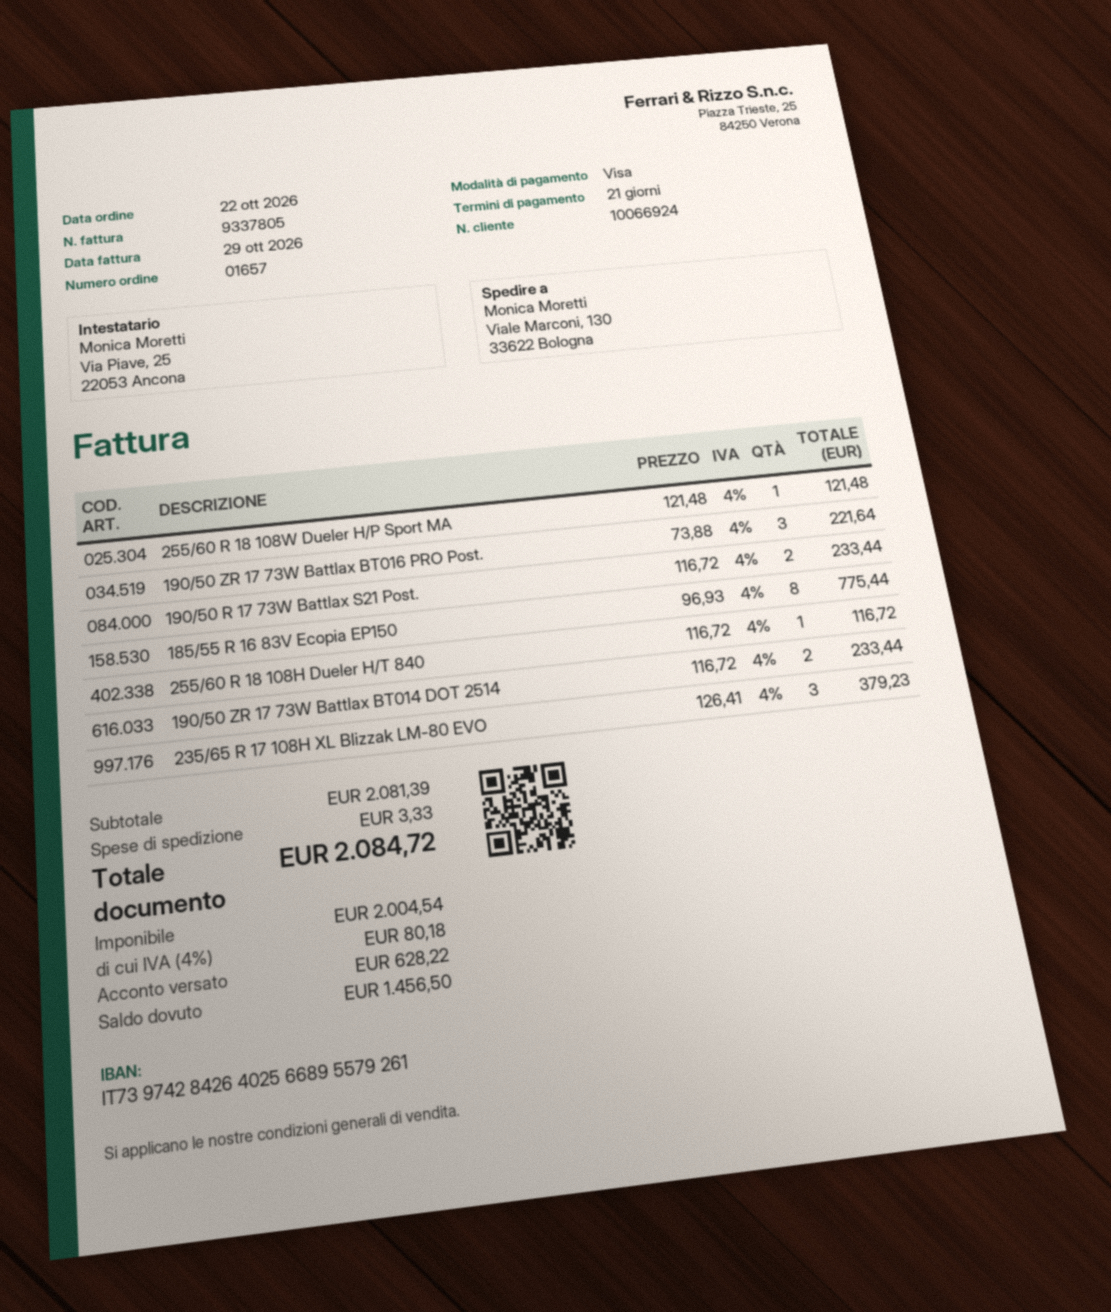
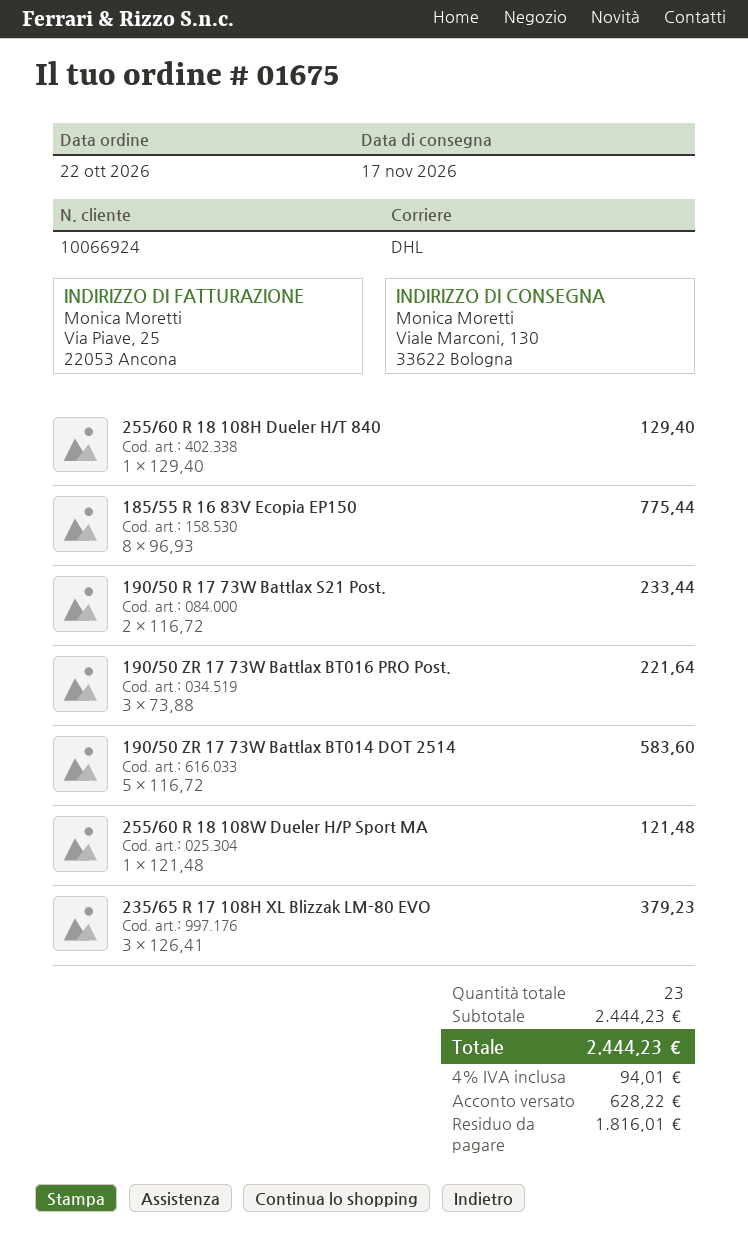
order number: 01657 -> 01675
255/60 R 18 108H Dueler H/T 840: 1 x 116.72 = 116.72 -> 1 x 129.40 = 129.40
190/50 ZR 17 73W Battlax BT014 DOT 2514: 2 x 116.72 = 233.44 -> 5 x 116.72 = 583.60
subtotal: 2081.39 -> 2444.23
shipping: 3.33 -> none
tax: 4% = 80.18 -> 4% = 94.01
total: 2084.72 -> 2444.23
balance: 1456.50 -> 1816.01

